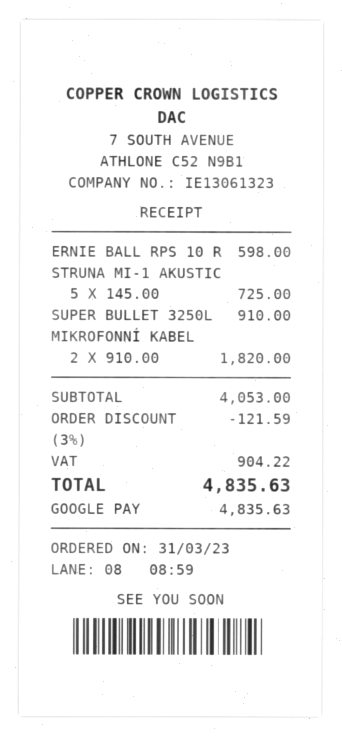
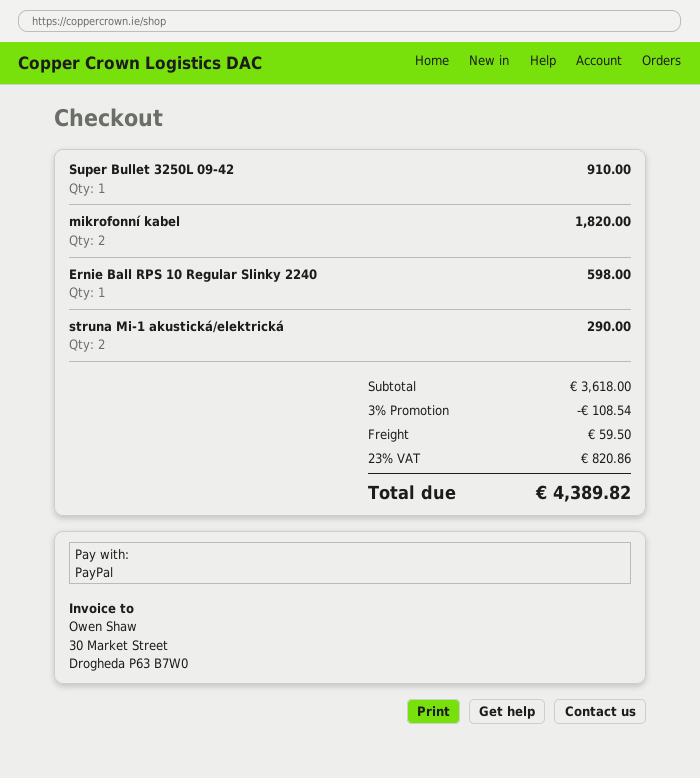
payment method: Google Pay -> PayPal
STRUNA MI-1 AKUSTIC: 5 for 725.00 -> 2 for 290.00
subtotal: 4053.00 -> 3618.00
discount: 3% = 121.59 -> 3% = 108.54
shipping: none -> 59.50
tax: 904.22 -> 820.86
total: 4835.63 -> 4389.82

